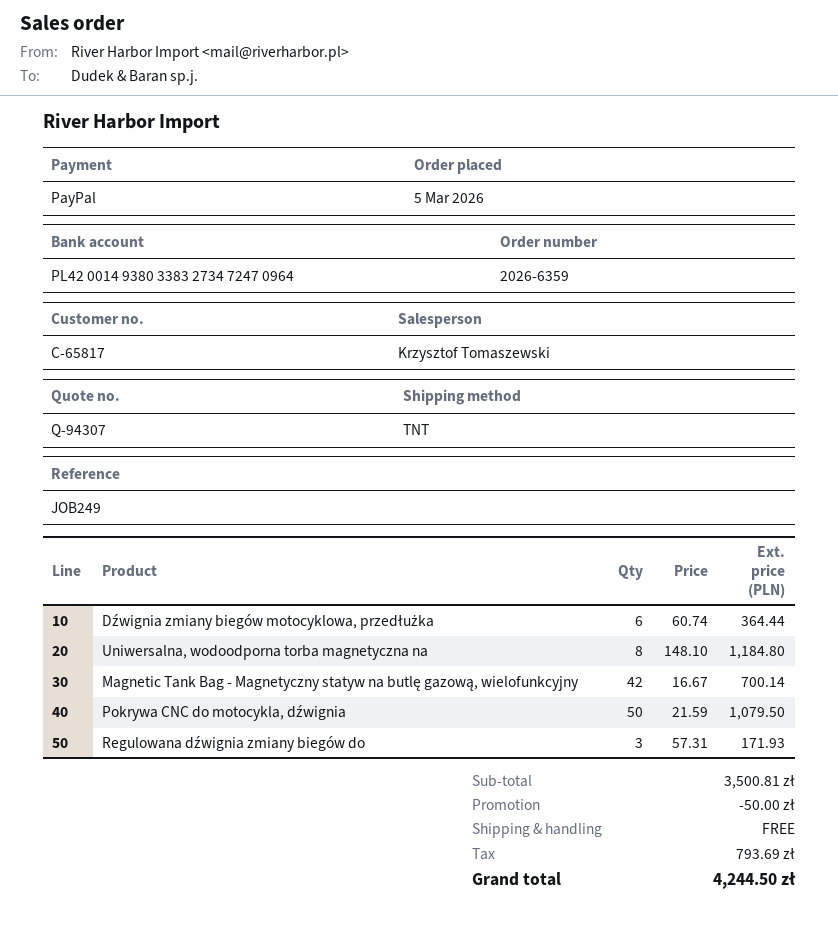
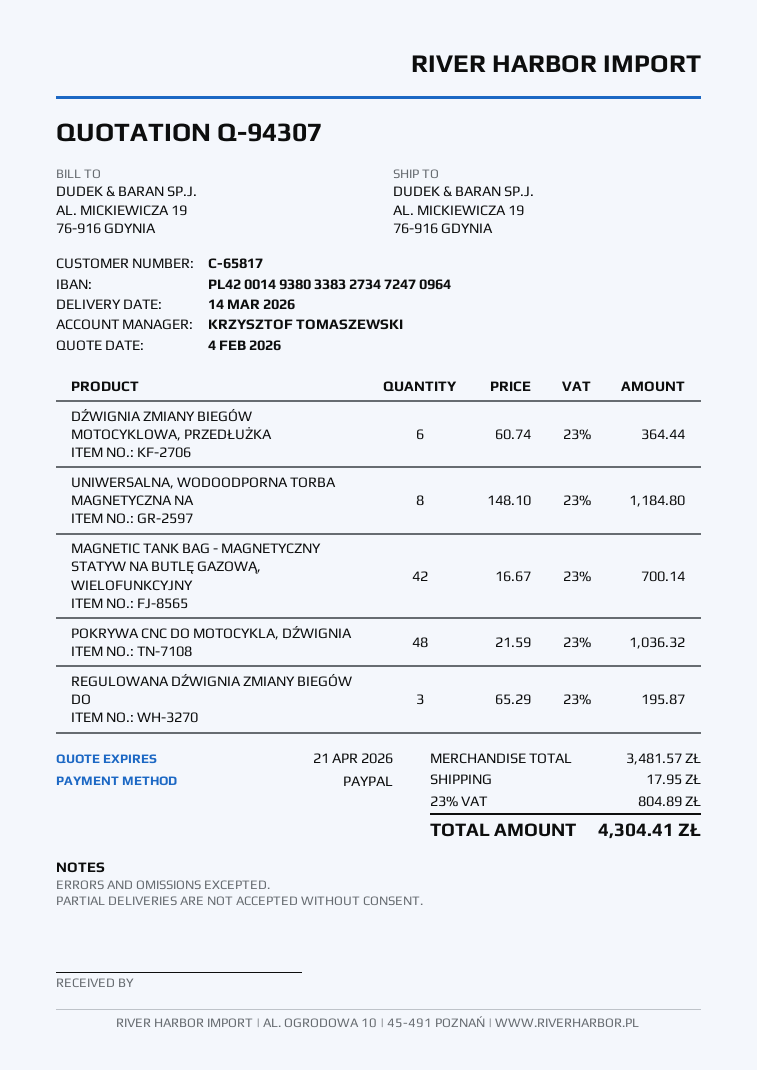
Pokrywa CNC do motocykla, dźwignia: 50 x 21.59 = 1079.50 -> 48 x 21.59 = 1036.32
Regulowana dźwignia zmiany biegów do: 3 x 57.31 = 171.93 -> 3 x 65.29 = 195.87
subtotal: 3500.81 -> 3481.57
discount: 50.00 -> none
shipping: 0.00 -> 17.95
tax: 793.69 -> 804.89
total: 4244.50 -> 4304.41

